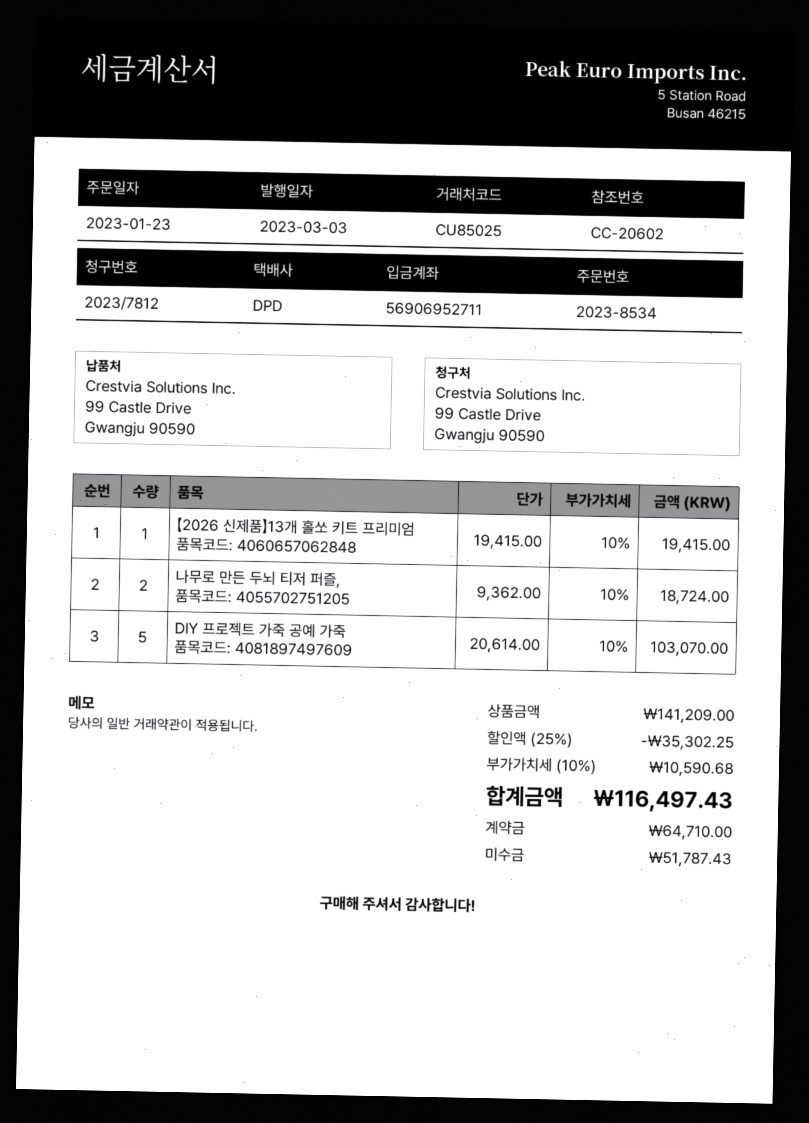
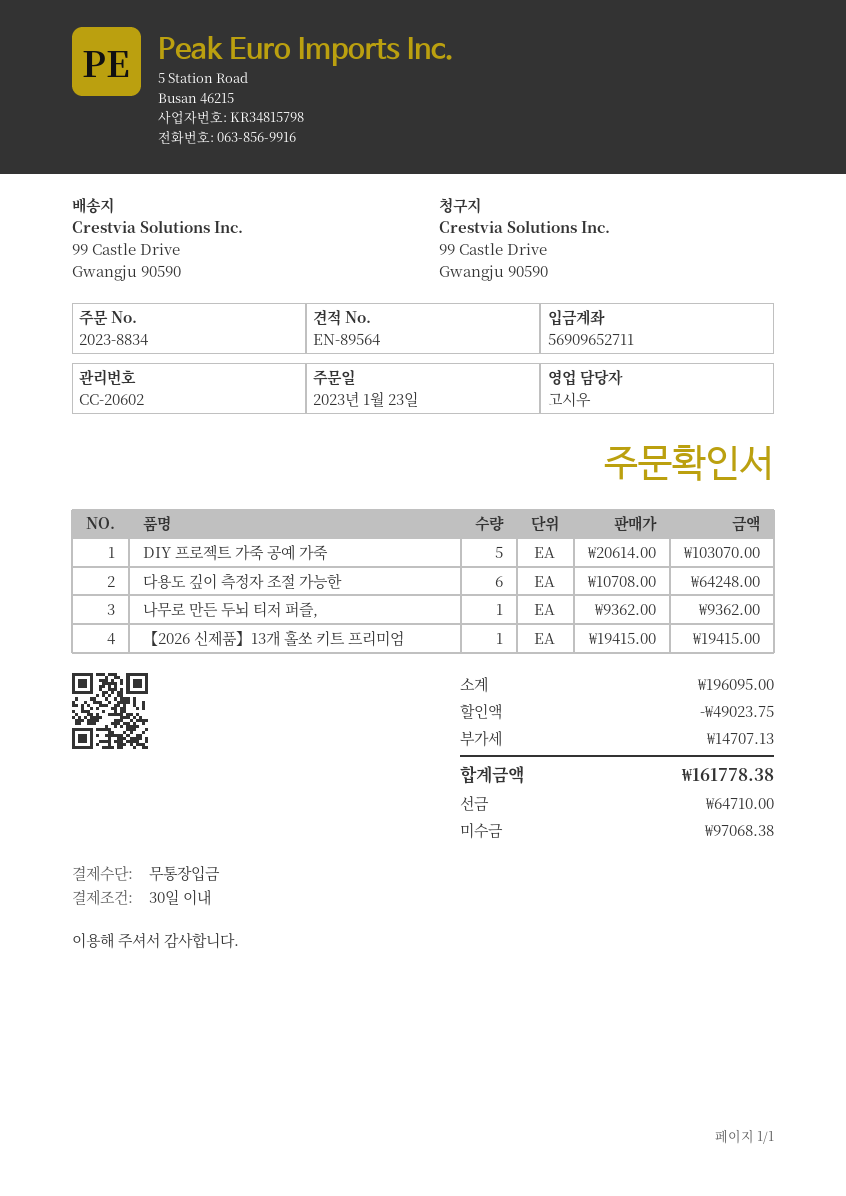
order number: 2023-8534 -> 2023-8834
bank account: 56906952711 -> 56909652711
나무로 만든 두뇌 티저 퍼즐,: 2 x 9362.00 = 18724.00 -> 1 x 9362.00 = 9362.00
다용도 깊이 측정자 조절 가능한: none -> 6 x 10708.00 = 64248.00
subtotal: 141209.00 -> 196095.00
discount: 35302.25 -> 49023.75
tax: 10590.68 -> 14707.13
total: 116497.43 -> 161778.38
balance: 51787.43 -> 97068.38

